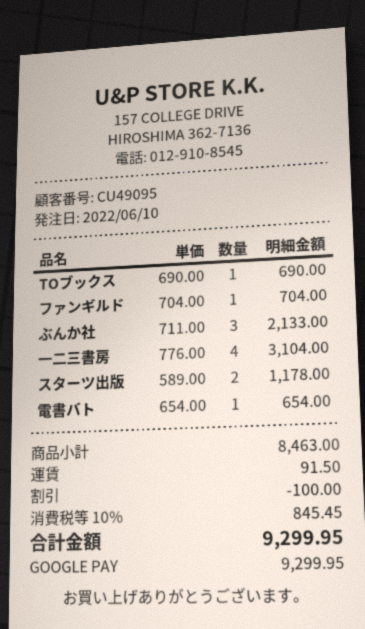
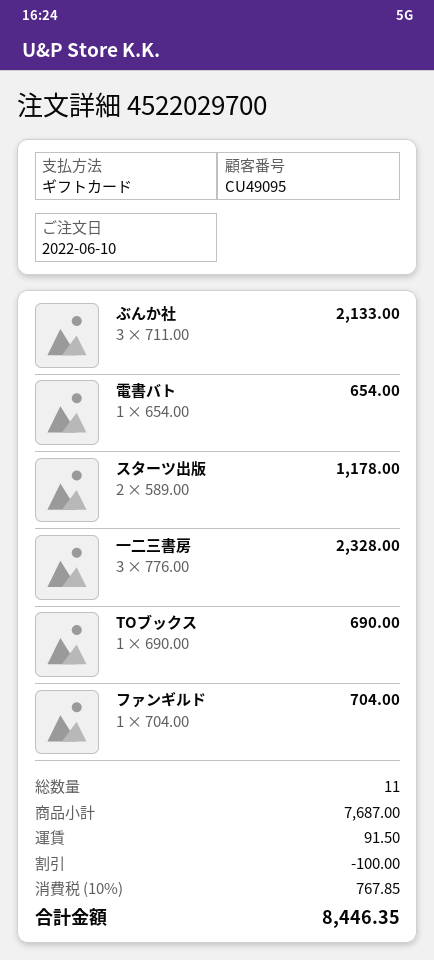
payment method: Google Pay -> gift card
一二三書房: 4 x 776.00 = 3104.00 -> 3 x 776.00 = 2328.00
subtotal: 8463.00 -> 7687.00
tax: 10% = 845.45 -> 10% = 767.85
total: 9299.95 -> 8446.35

